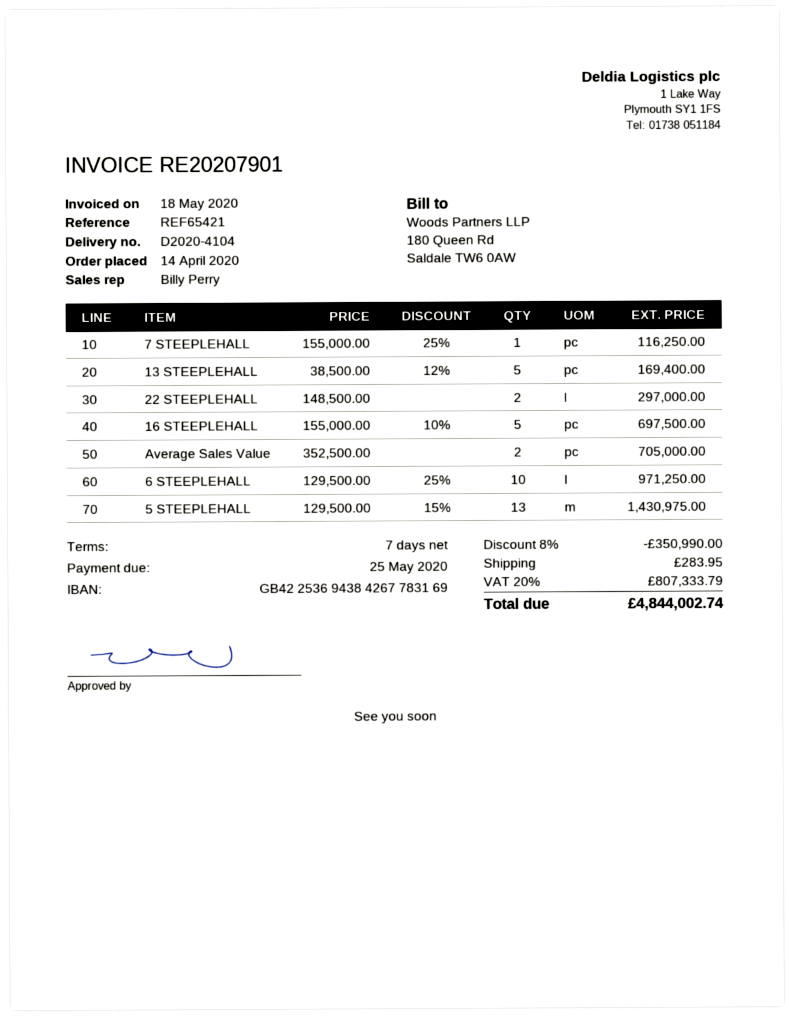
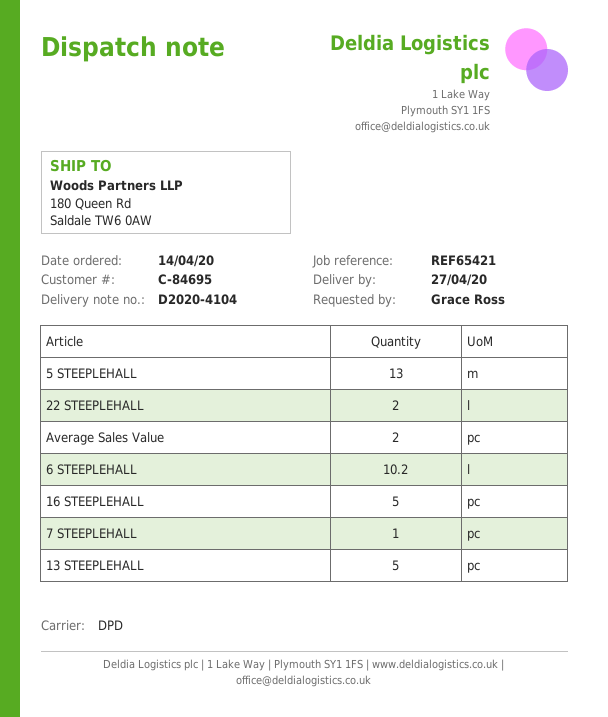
6 STEEPLEHALL: 10 -> 10.2

